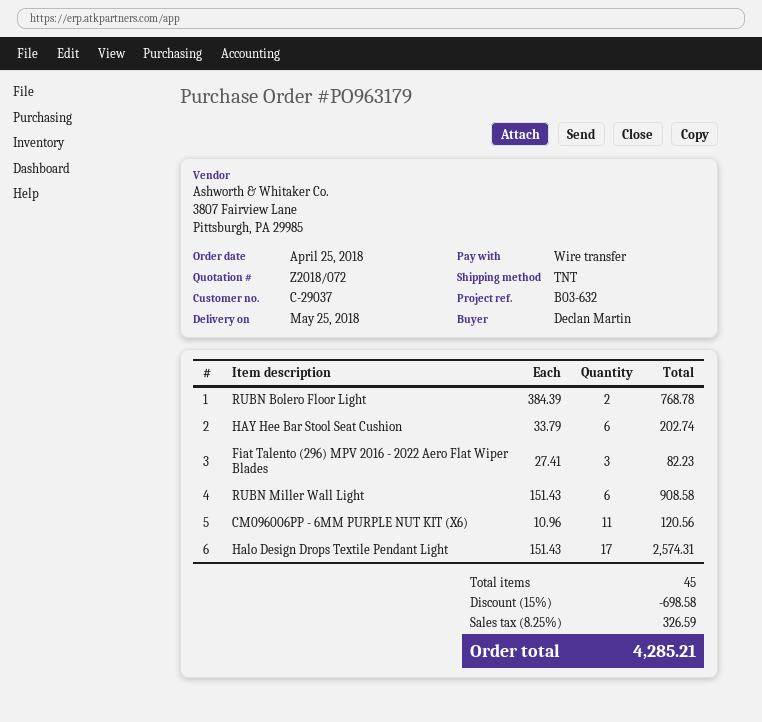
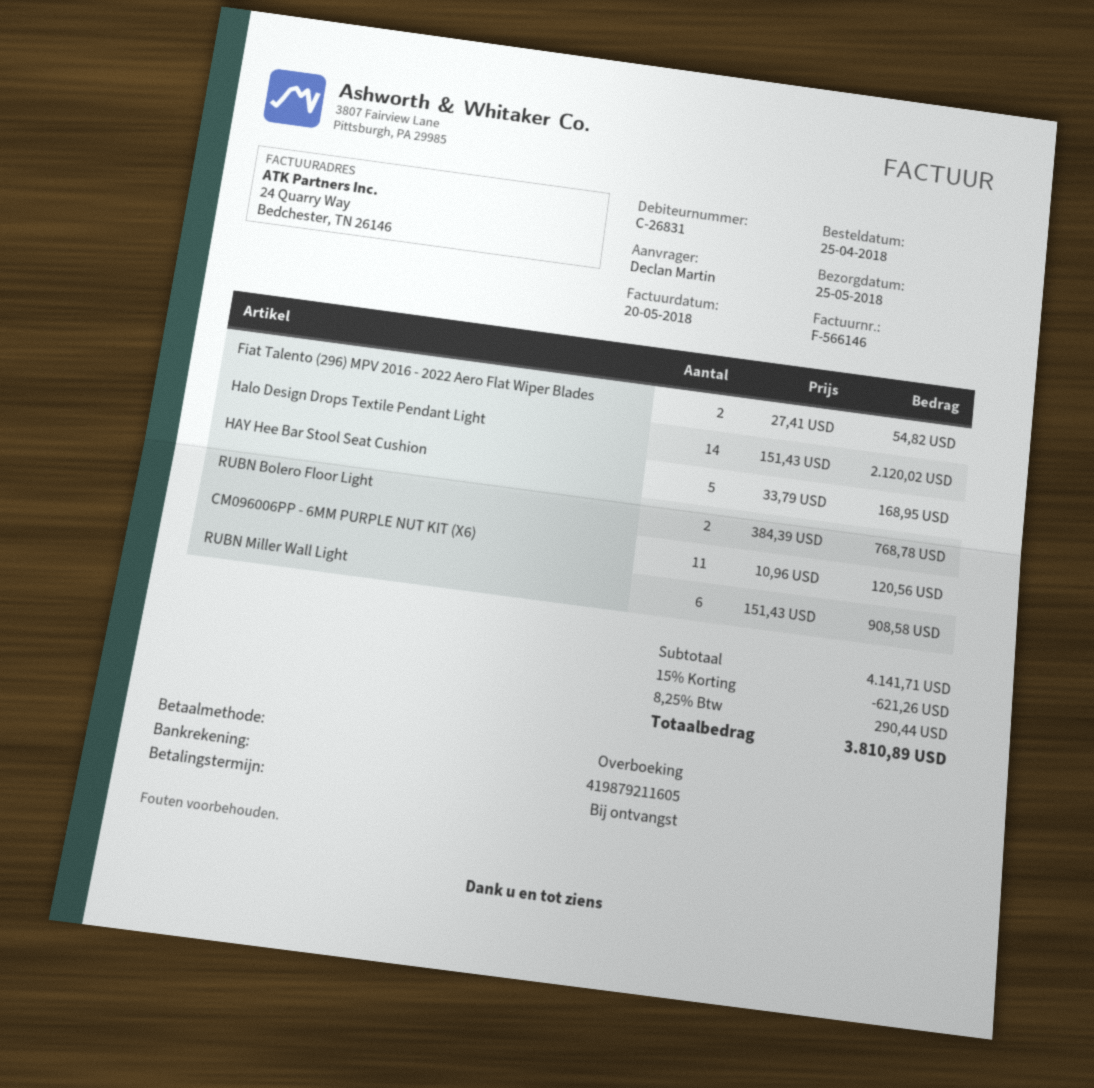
customer number: C-29037 -> C-26831
HAY Hee Bar Stool Seat Cushion: 6 x 33.79 = 202.74 -> 5 x 33.79 = 168.95
Fiat Talento (296) MPV 2016 - 2022 Aero Flat Wiper Blades: 3 x 27.41 = 82.23 -> 2 x 27.41 = 54.82
Halo Design Drops Textile Pendant Light: 17 x 151.43 = 2574.31 -> 14 x 151.43 = 2120.02
discount: 15% = 698.58 -> 15% = 621.26
tax: 8.25% = 326.59 -> 8.25% = 290.44
total: 4285.21 -> 3810.89

